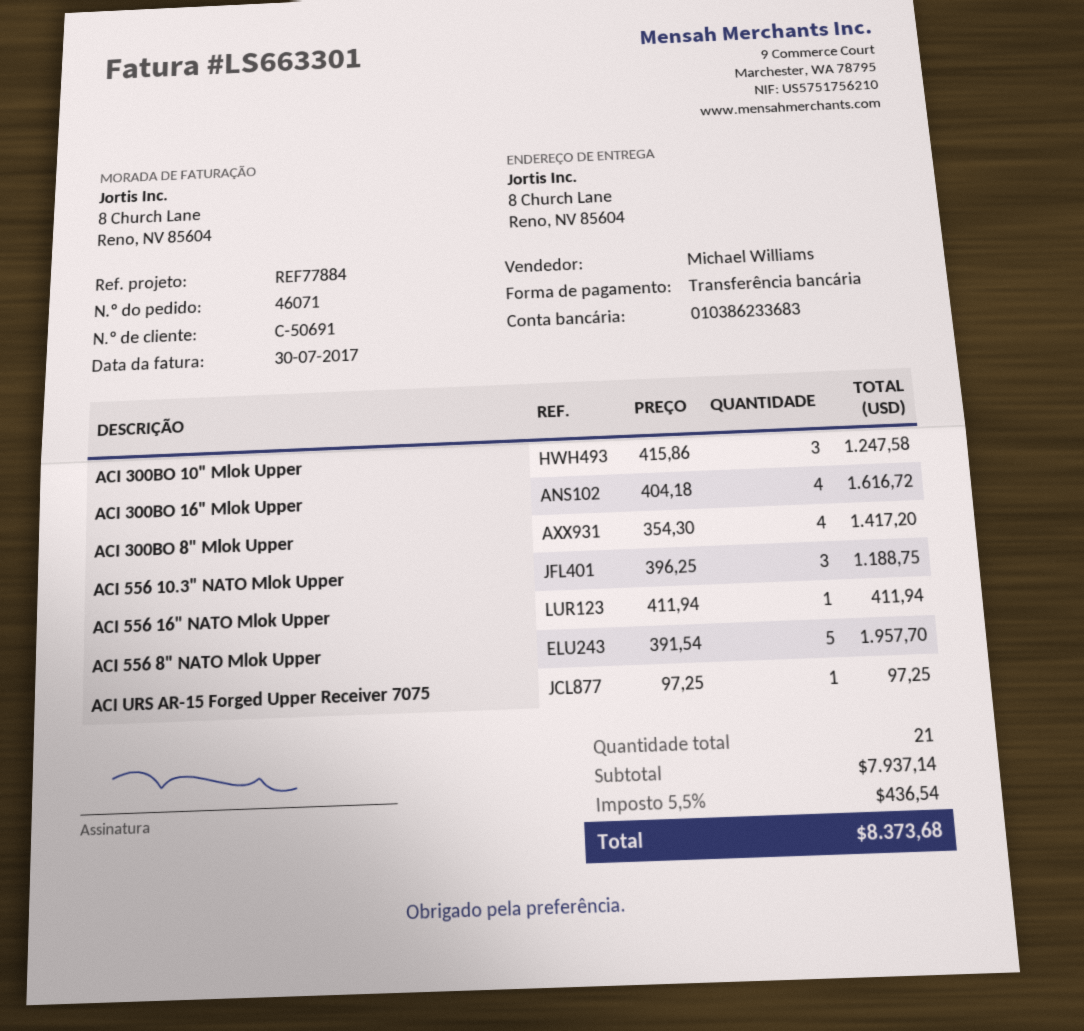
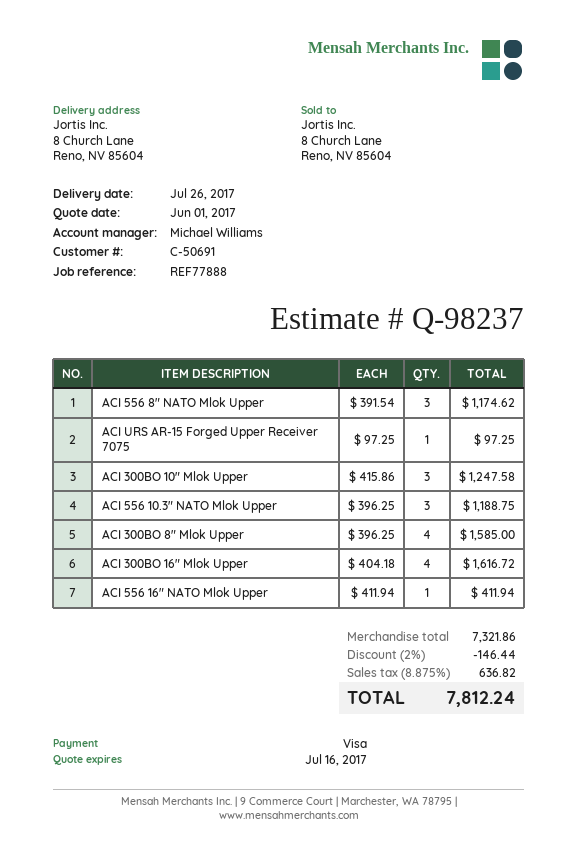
reference: REF77884 -> REF77888
payment method: bank transfer -> Visa
ACI 300BO 8" Mlok Upper: 4 x 354.30 = 1417.20 -> 4 x 396.25 = 1585.00
ACI 556 8" NATO Mlok Upper: 5 x 391.54 = 1957.70 -> 3 x 391.54 = 1174.62
subtotal: 7937.14 -> 7321.86
discount: none -> 2% = 146.44
tax: 5.5% = 436.54 -> 8.875% = 636.82
total: 8373.68 -> 7812.24

